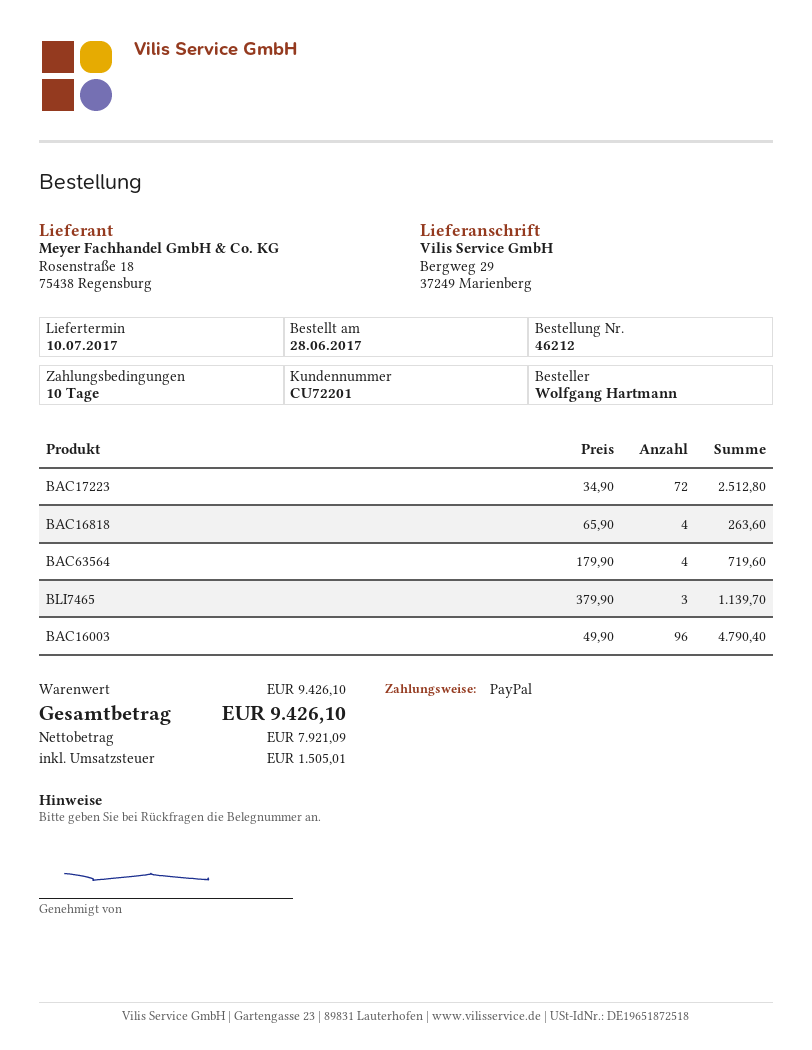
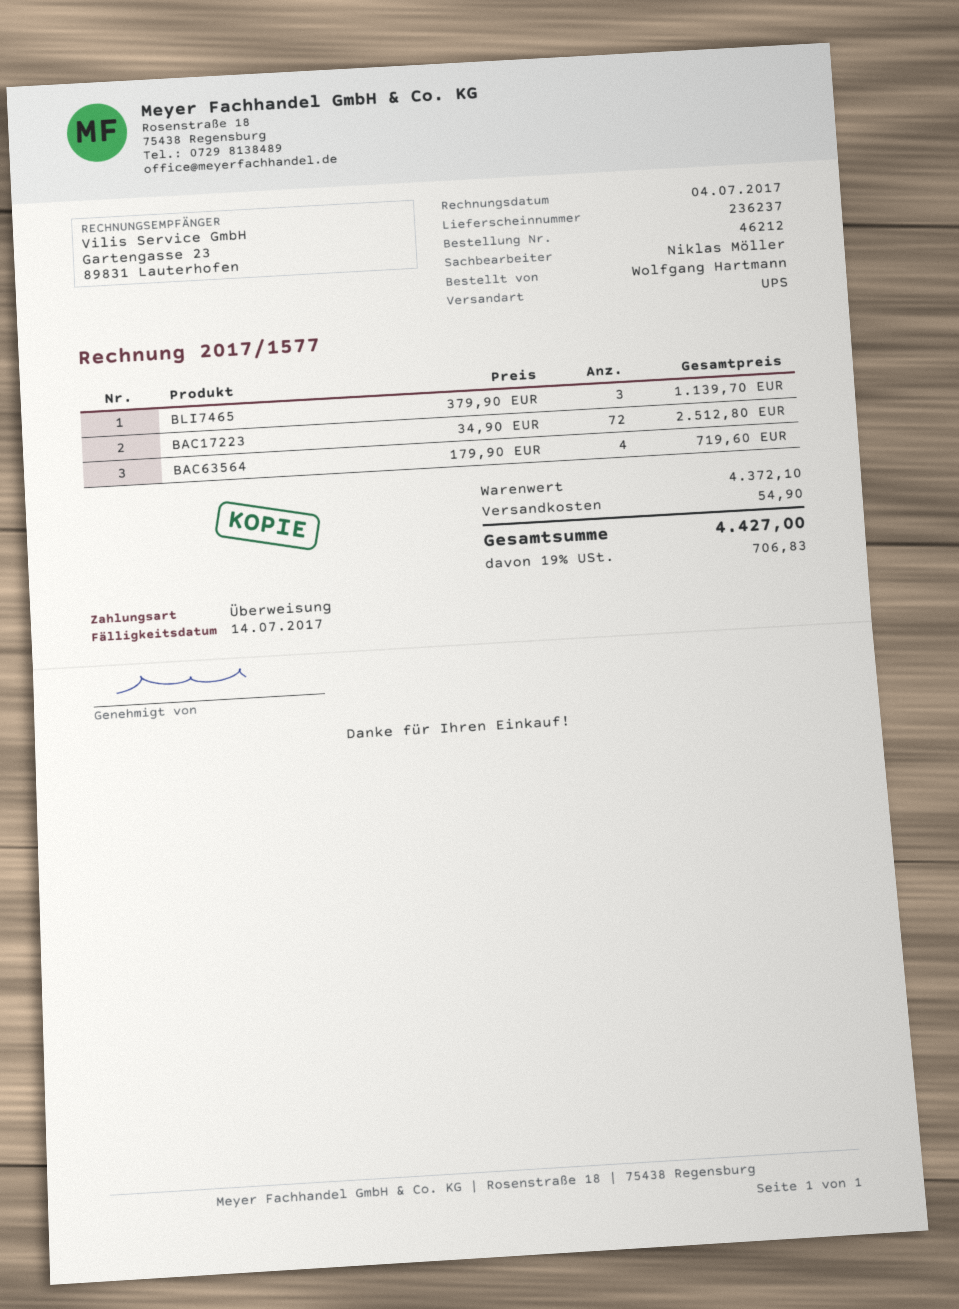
payment method: PayPal -> bank transfer
BAC16818: 4 x 65.90 = 263.60 -> none
BAC16003: 96 x 49.90 = 4790.40 -> none
subtotal: 9426.10 -> 4372.10
shipping: none -> 54.90
tax: 1505.01 -> 706.83
total: 9426.10 -> 4427.00

